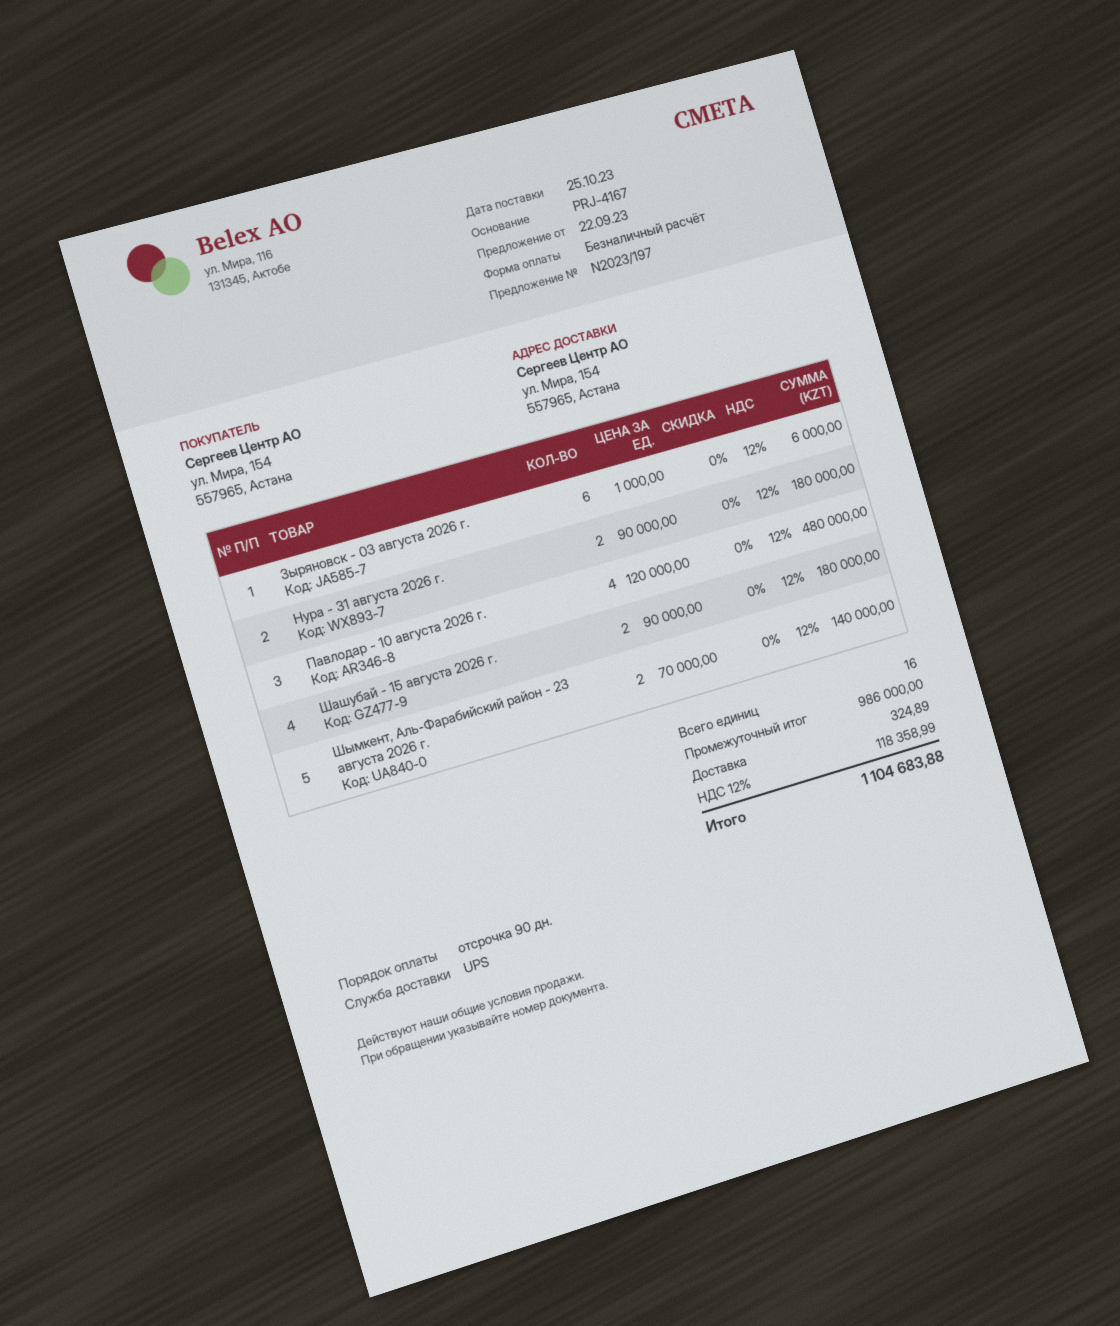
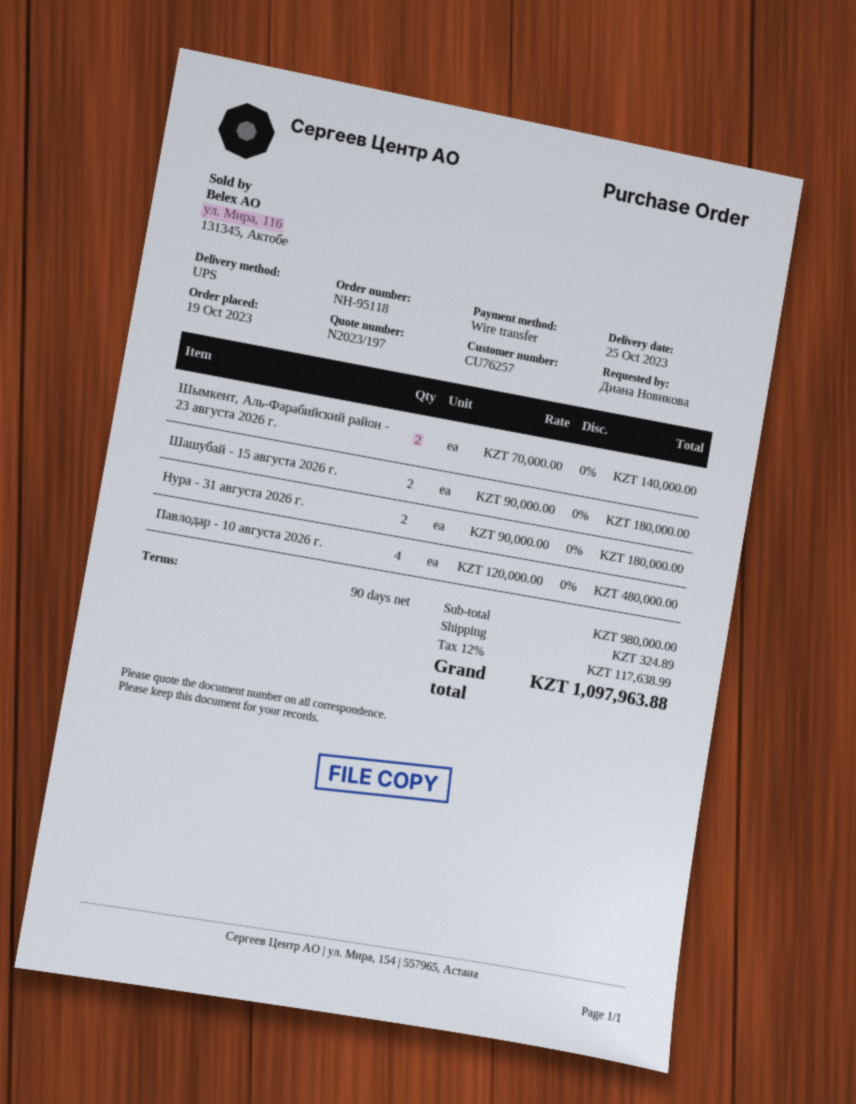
Зыряновск - 03 августа 2026 г.: 6 x 1000.00 = 6000.00 -> none
subtotal: 986000.00 -> 980000.00
tax: 12% = 118358.99 -> 12% = 117638.99
total: 1104683.88 -> 1097963.88

